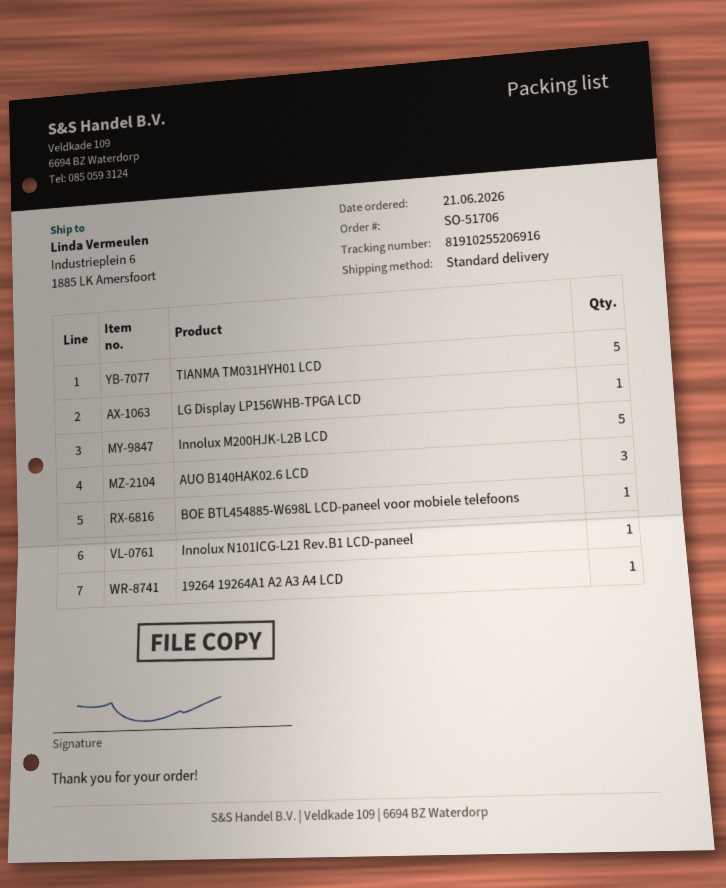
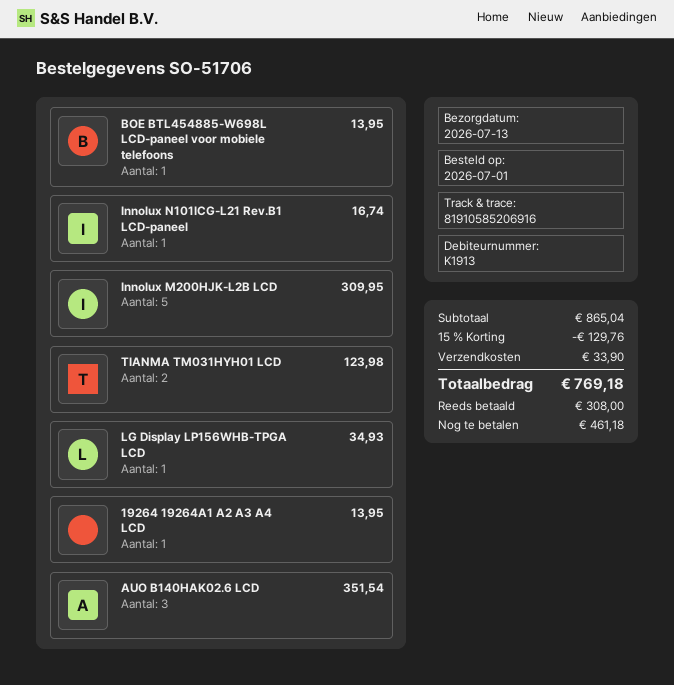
order date: 2026-06-21 -> 2026-07-01
tracking number: 81910255206916 -> 81910585206916
TIANMA TM031HYH01 LCD: 5 -> 2

